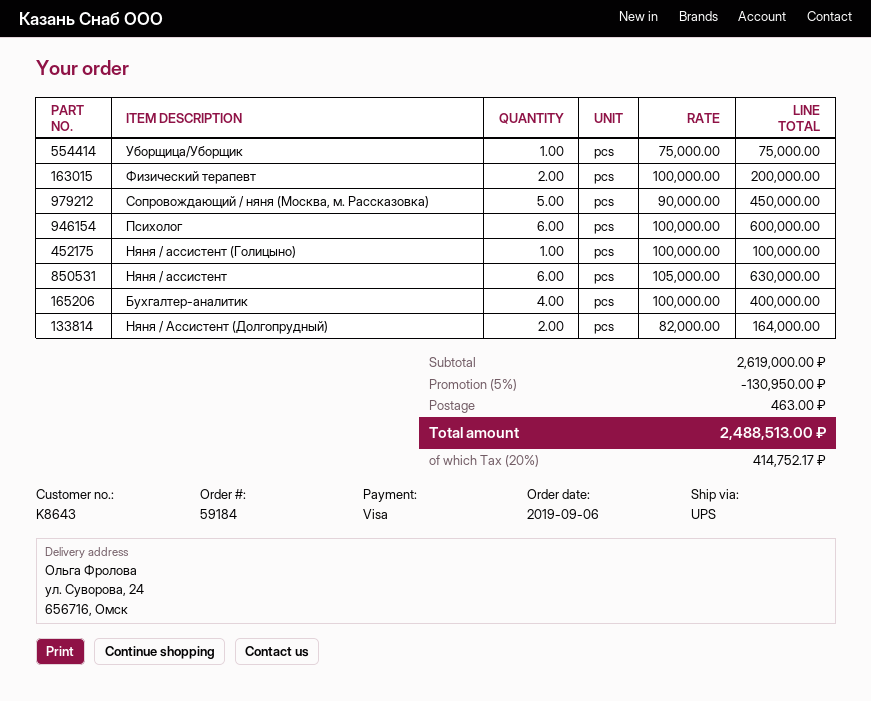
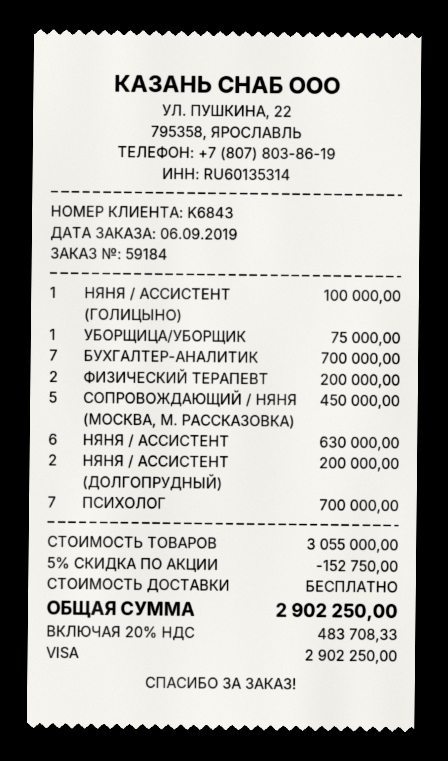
customer number: K8643 -> K6843
Психолог: 6 for 600000.00 -> 7 for 700000.00
Бухгалтер-аналитик: 4 for 400000.00 -> 7 for 700000.00
Няня / Ассистент (Долгопрудный): 2 for 164000.00 -> 2 for 200000.00
subtotal: 2619000.00 -> 3055000.00
discount: 5% = 130950.00 -> 5% = 152750.00
shipping: 463.00 -> 0.00
tax: 20% = 414752.17 -> 20% = 483708.33
total: 2488513.00 -> 2902250.00

